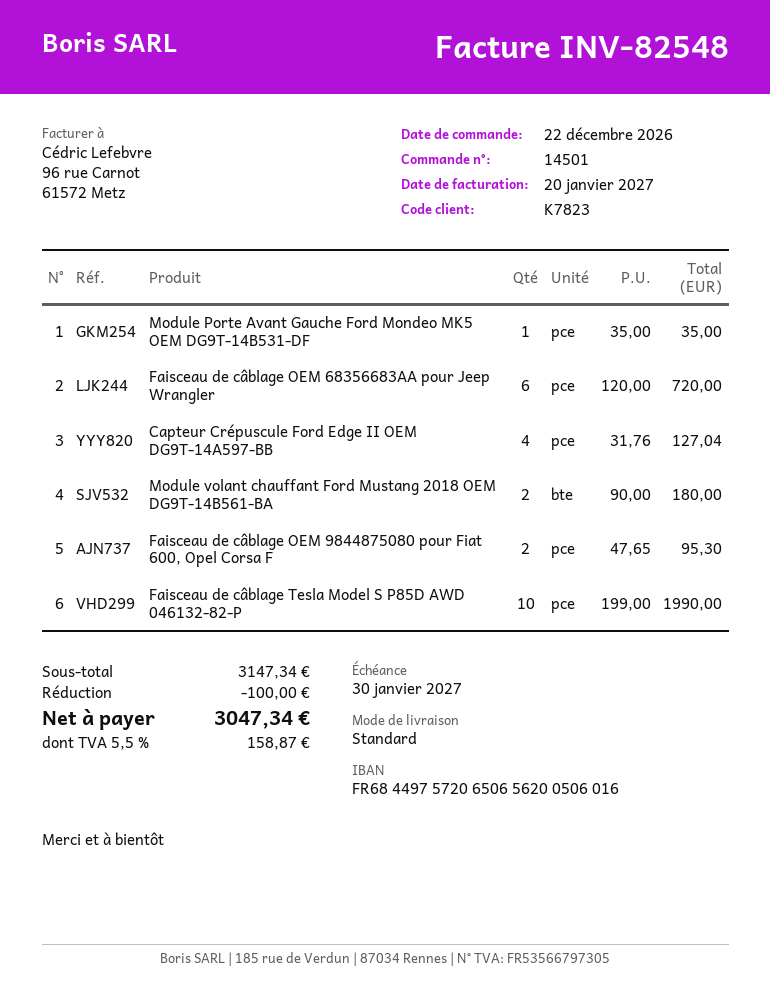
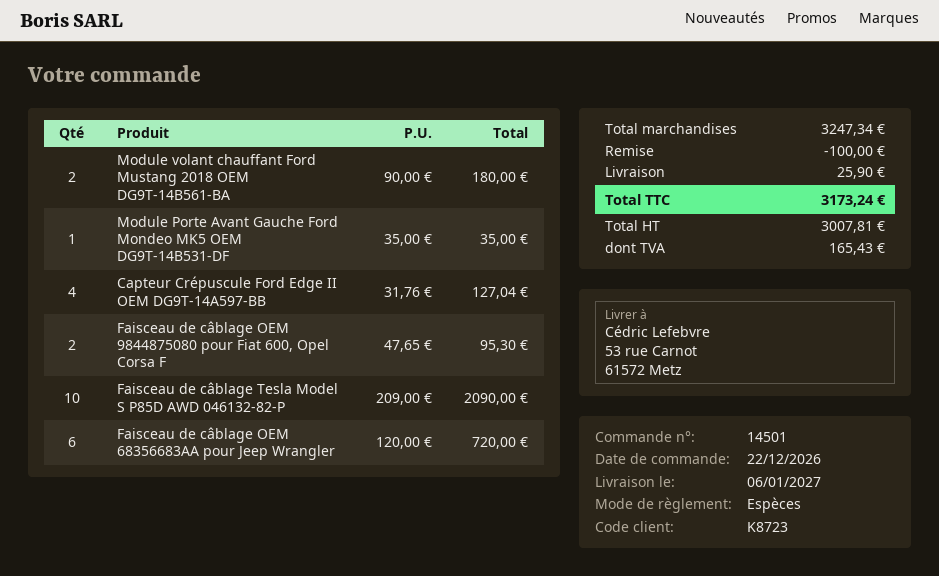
customer number: K7823 -> K8723
Faisceau de câblage Tesla Model S P85D AWD 046132-82-P: 10 x 199.00 = 1990.00 -> 10 x 209.00 = 2090.00
subtotal: 3147.34 -> 3247.34
shipping: none -> 25.90
tax: 158.87 -> 165.43
total: 3047.34 -> 3173.24

